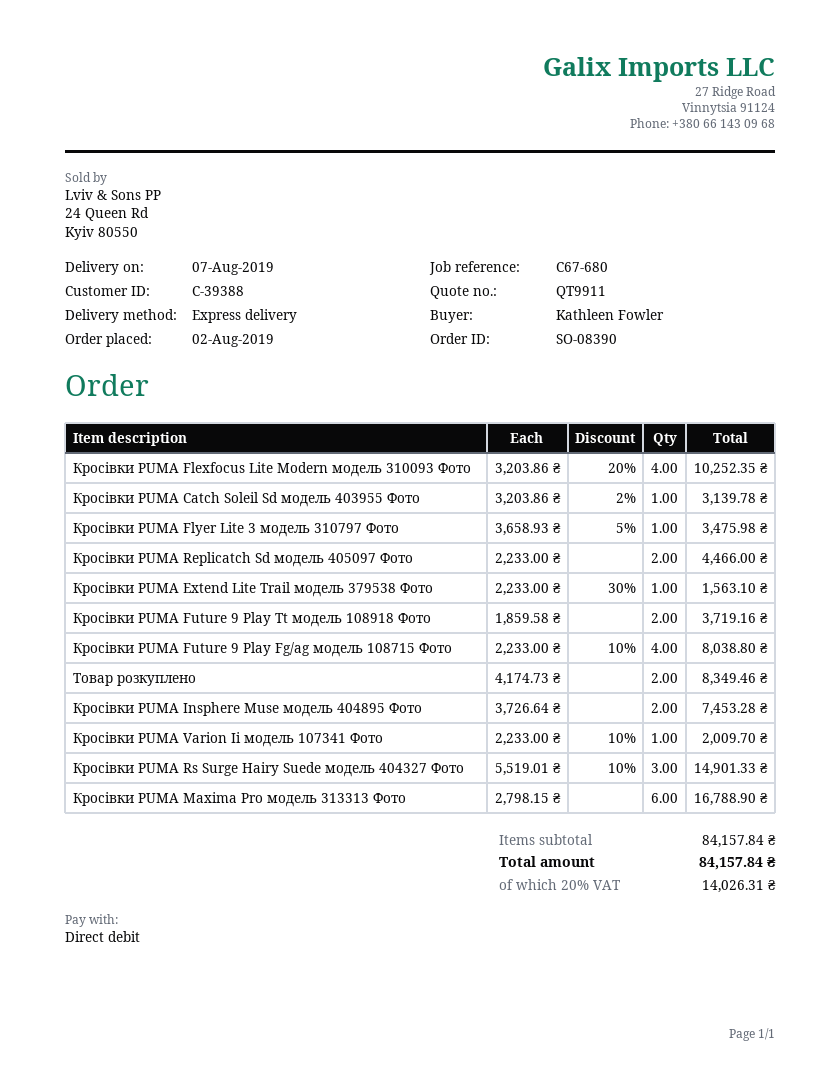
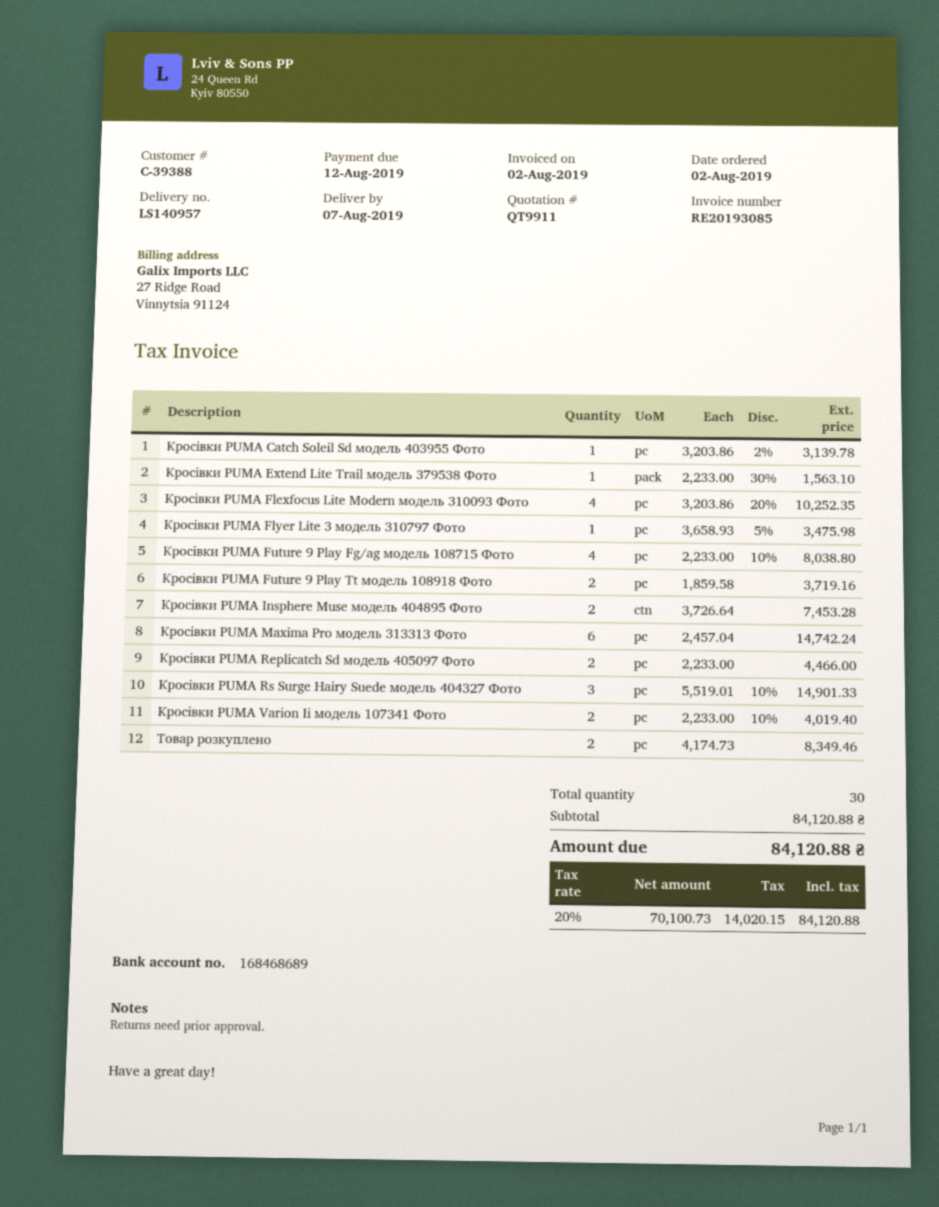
Кросівки PUMA Varion Ii модель 107341 Фото: 1 x 2233.00 - 10% = 2009.70 -> 2 x 2233.00 - 10% = 4019.40
Кросівки PUMA Maxima Pro модель 313313 Фото: 6 x 2798.15 = 16788.90 -> 6 x 2457.04 = 14742.24
subtotal: 84157.84 -> 84120.88
tax: 20% = 14026.31 -> 20% = 14020.15
total: 84157.84 -> 84120.88

